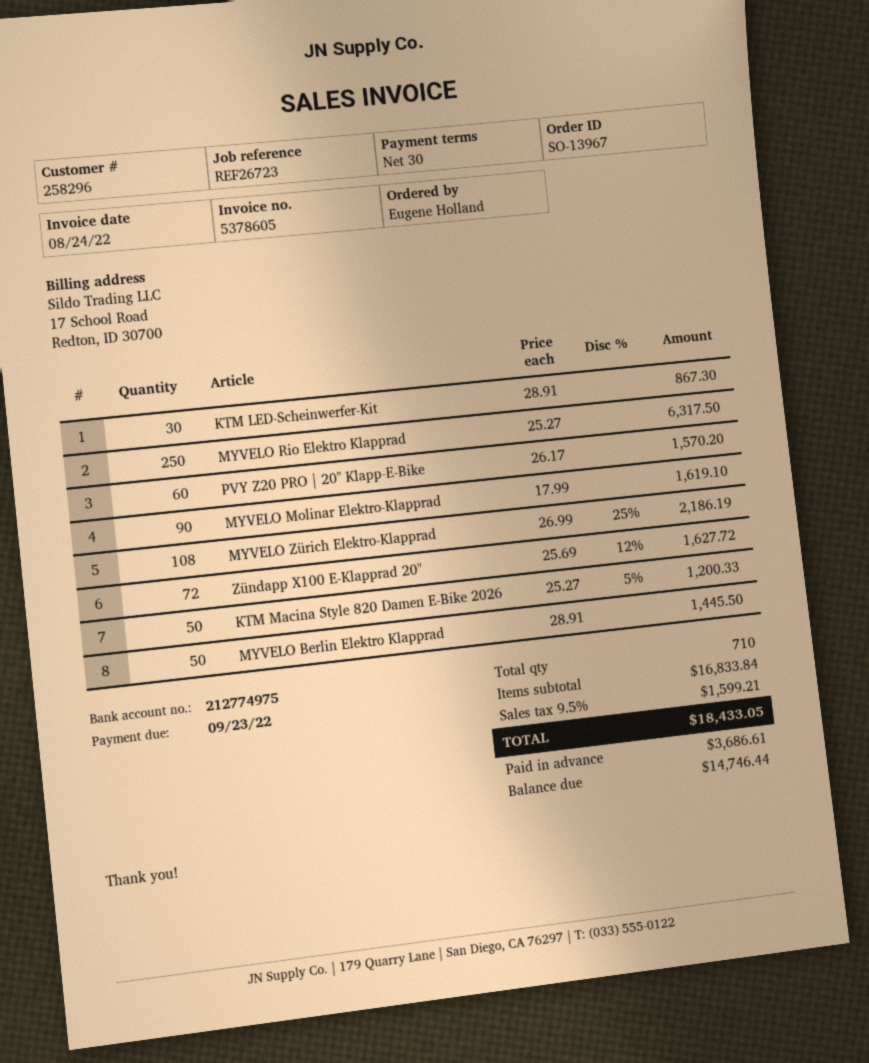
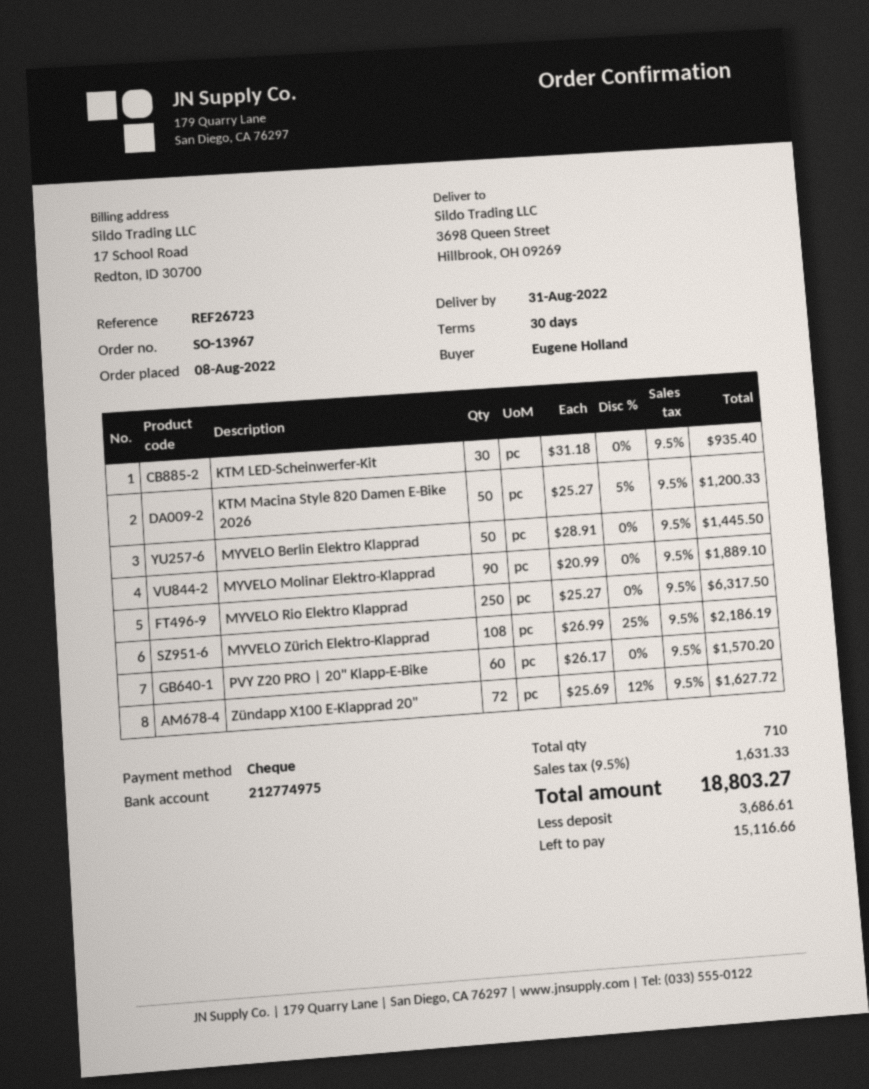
KTM LED-Scheinwerfer-Kit: 30 x 28.91 = 867.30 -> 30 x 31.18 = 935.40
MYVELO Molinar Elektro-Klapprad: 90 x 17.99 = 1619.10 -> 90 x 20.99 = 1889.10
tax: 9.5% = 1599.21 -> 9.5% = 1631.33
total: 18433.05 -> 18803.27
balance: 14746.44 -> 15116.66

